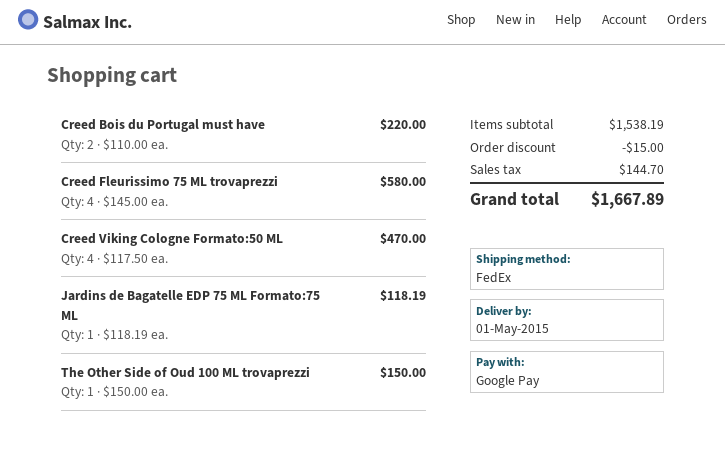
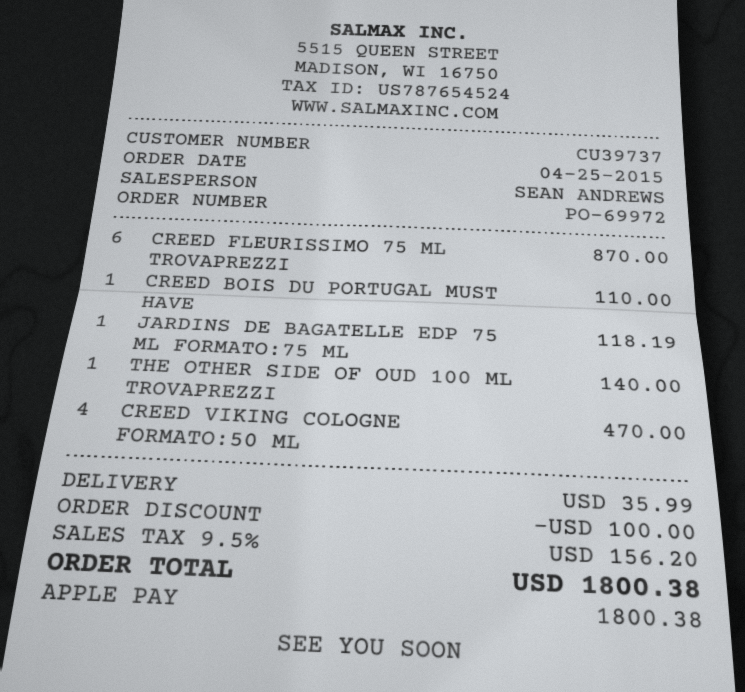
payment method: Google Pay -> Apple Pay
Creed Bois du Portugal must have: 2 for 220.00 -> 1 for 110.00
Creed Fleurissimo 75 ML trovaprezzi: 4 for 580.00 -> 6 for 870.00
The Other Side of Oud 100 ML trovaprezzi: 1 for 150.00 -> 1 for 140.00
discount: 15.00 -> 100.00
shipping: none -> 35.99
tax: 144.70 -> 156.20
total: 1667.89 -> 1800.38

